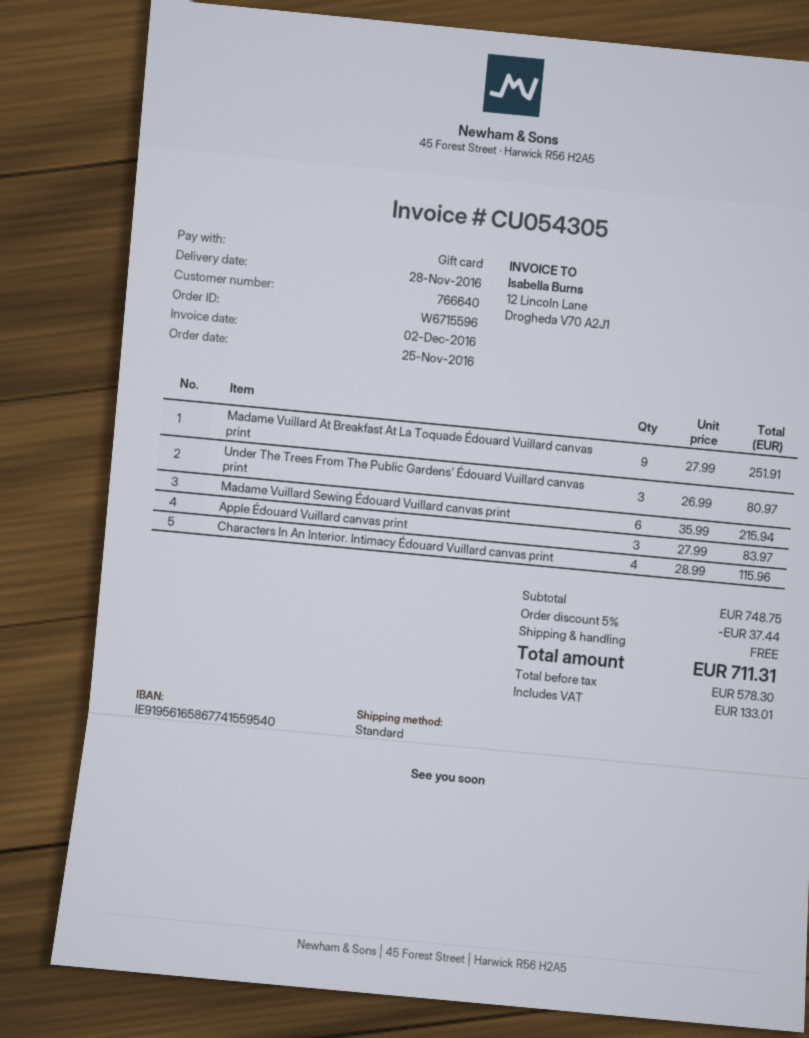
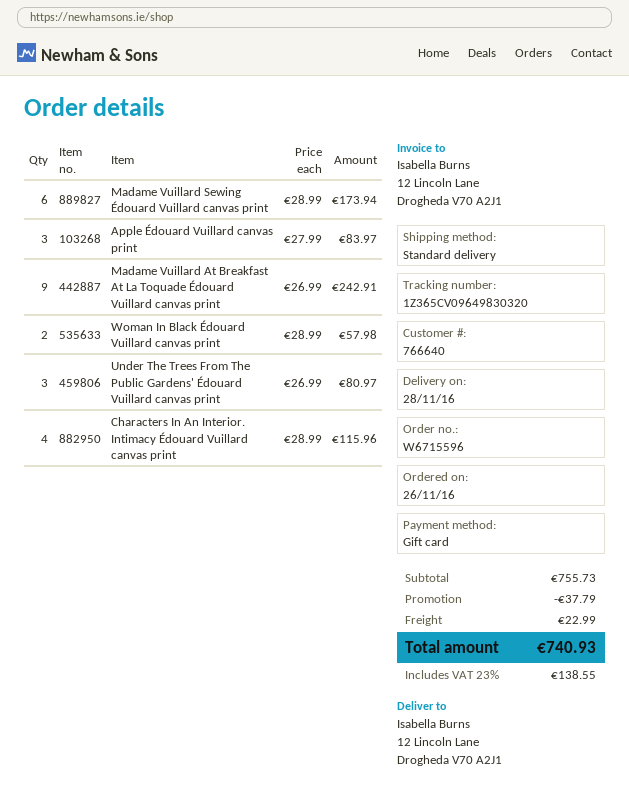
order date: 2016-11-25 -> 2016-11-26
Madame Vuillard At Breakfast At La Toquade Édouard Vuillard canvas print: 9 x 27.99 = 251.91 -> 9 x 26.99 = 242.91
Madame Vuillard Sewing Édouard Vuillard canvas print: 6 x 35.99 = 215.94 -> 6 x 28.99 = 173.94
Woman In Black Édouard Vuillard canvas print: none -> 2 x 28.99 = 57.98
subtotal: 748.75 -> 755.73
discount: 37.44 -> 37.79
shipping: 0.00 -> 22.99
tax: 133.01 -> 138.55
total: 711.31 -> 740.93

